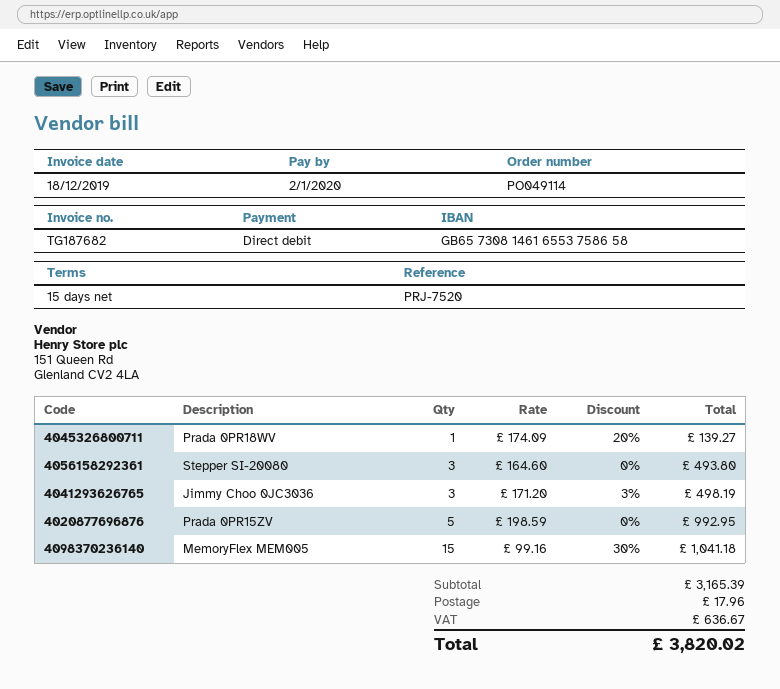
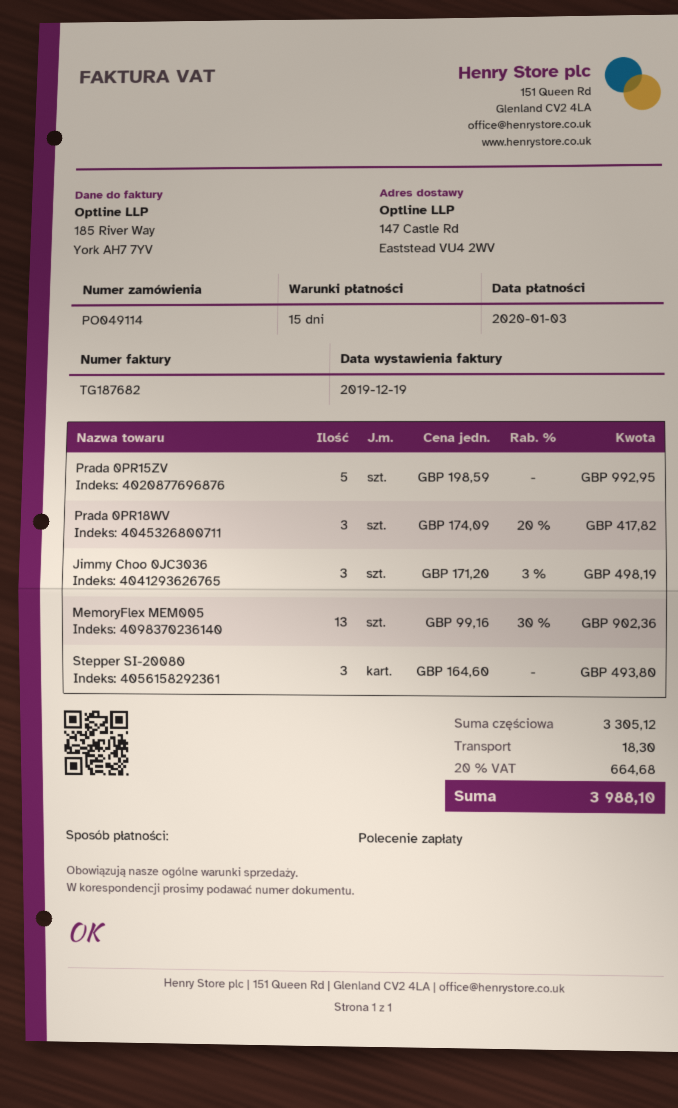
invoice date: 2019-12-18 -> 2019-12-19
due date: 2020-01-02 -> 2020-01-03
Prada 0PR18WV: 1 x 174.09 - 20% = 139.27 -> 3 x 174.09 - 20% = 417.82
MemoryFlex MEM005: 15 x 99.16 - 30% = 1041.18 -> 13 x 99.16 - 30% = 902.36
subtotal: 3165.39 -> 3305.12
shipping: 17.96 -> 18.30
tax: 636.67 -> 664.68
total: 3820.02 -> 3988.10

